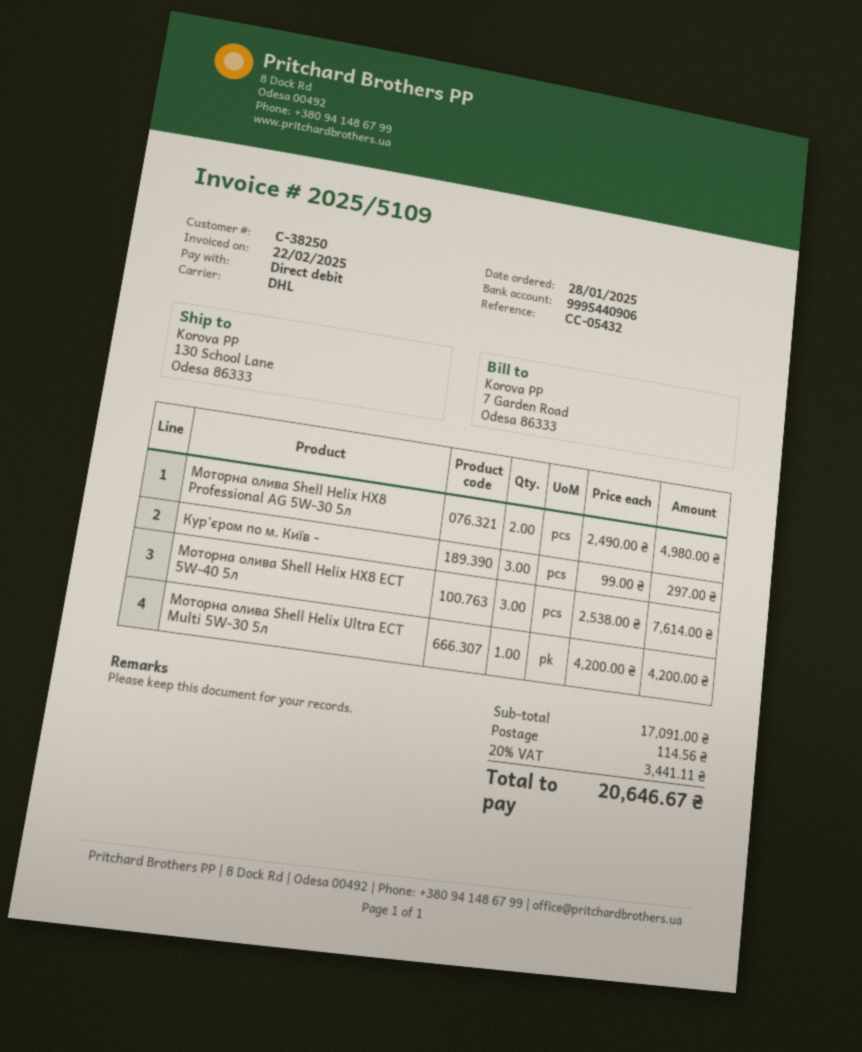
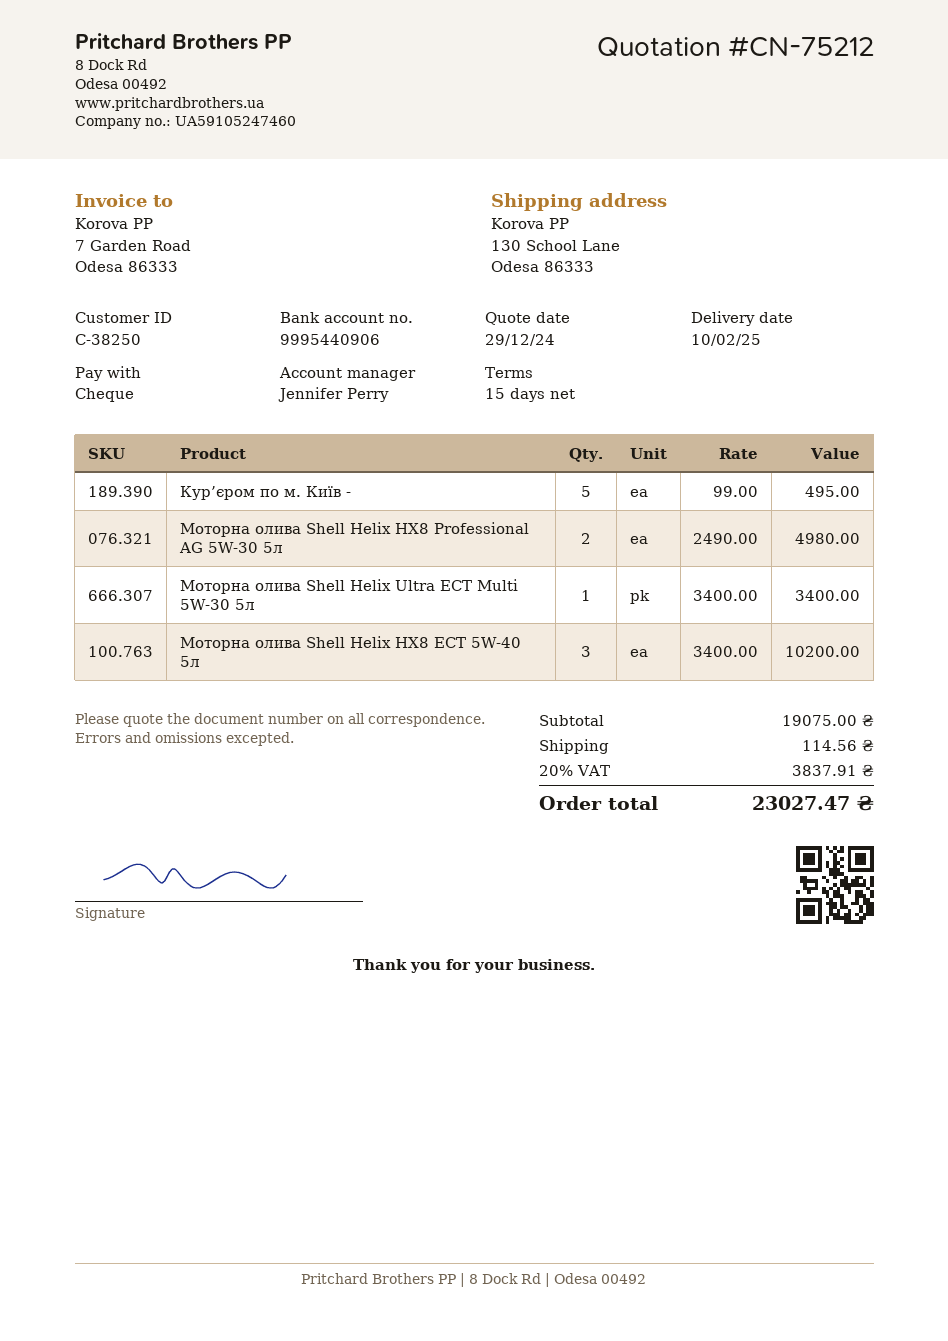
payment method: direct debit -> cheque
Кур’єром по м. Київ -: 3 x 99.00 = 297.00 -> 5 x 99.00 = 495.00
Моторна олива Shell Helix HX8 ECT 5W-40 5л: 3 x 2538.00 = 7614.00 -> 3 x 3400.00 = 10200.00
Моторна олива Shell Helix Ultra ECT Multi 5W-30 5л: 1 x 4200.00 = 4200.00 -> 1 x 3400.00 = 3400.00
subtotal: 17091.00 -> 19075.00
tax: 20% = 3441.11 -> 20% = 3837.91
total: 20646.67 -> 23027.47

